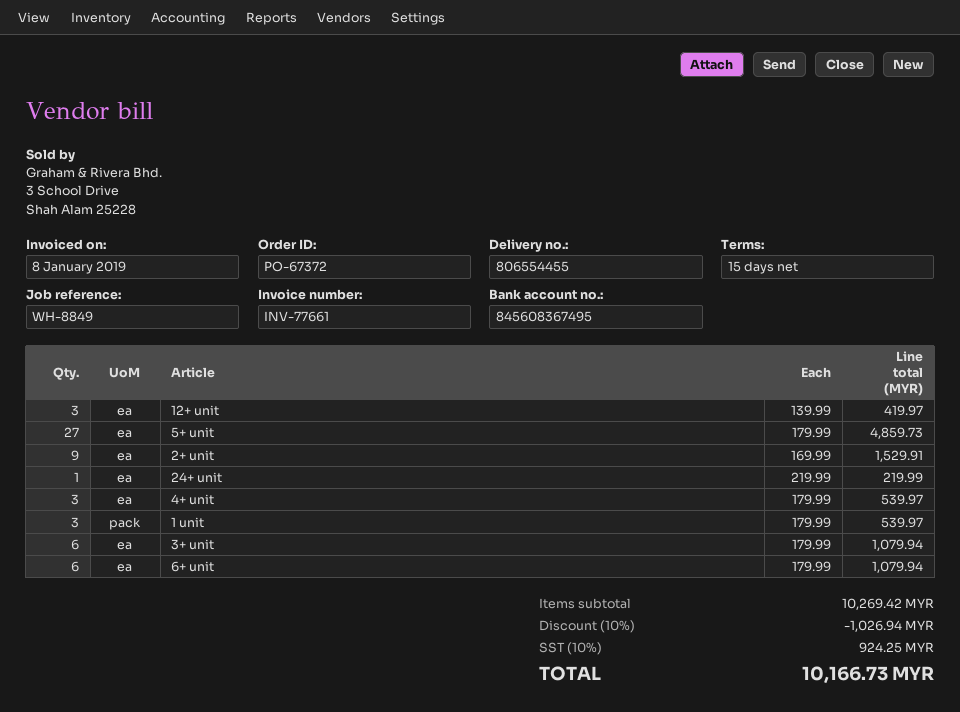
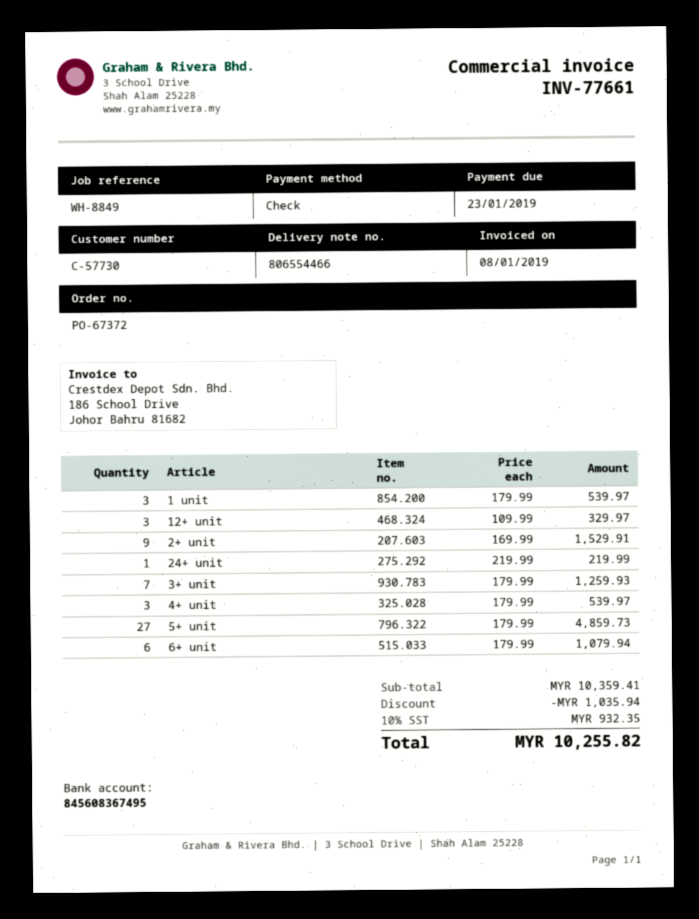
delivery note number: 806554455 -> 806554466
12+ unit: 3 x 139.99 = 419.97 -> 3 x 109.99 = 329.97
3+ unit: 6 x 179.99 = 1079.94 -> 7 x 179.99 = 1259.93
subtotal: 10269.42 -> 10359.41
discount: 1026.94 -> 1035.94
tax: 10% = 924.25 -> 10% = 932.35
total: 10166.73 -> 10255.82

